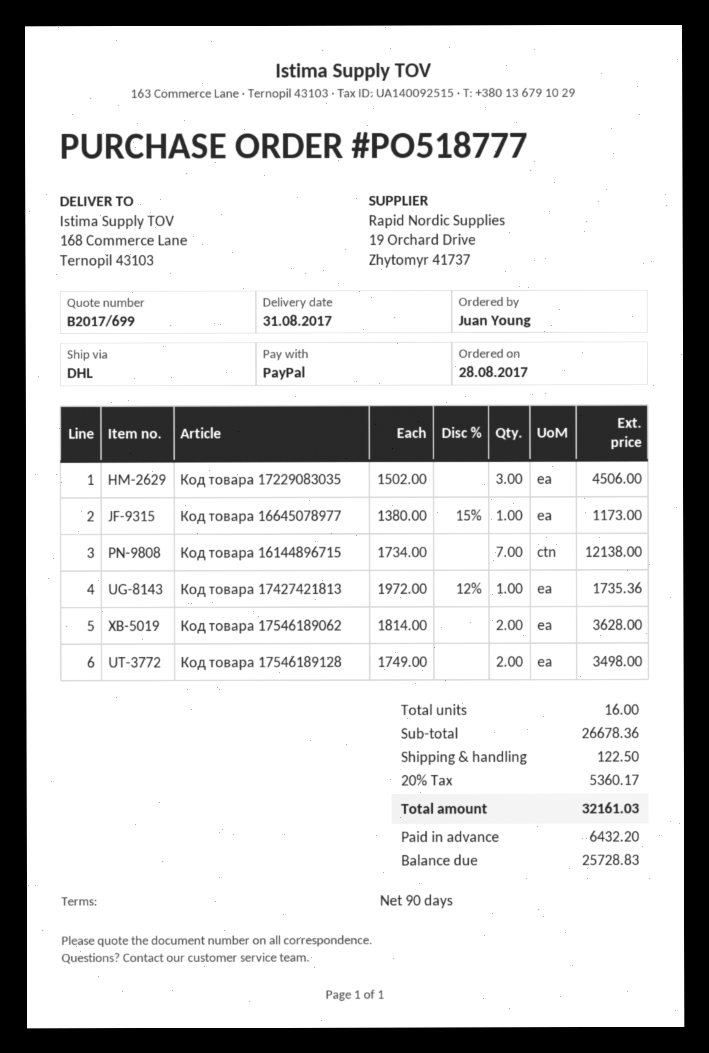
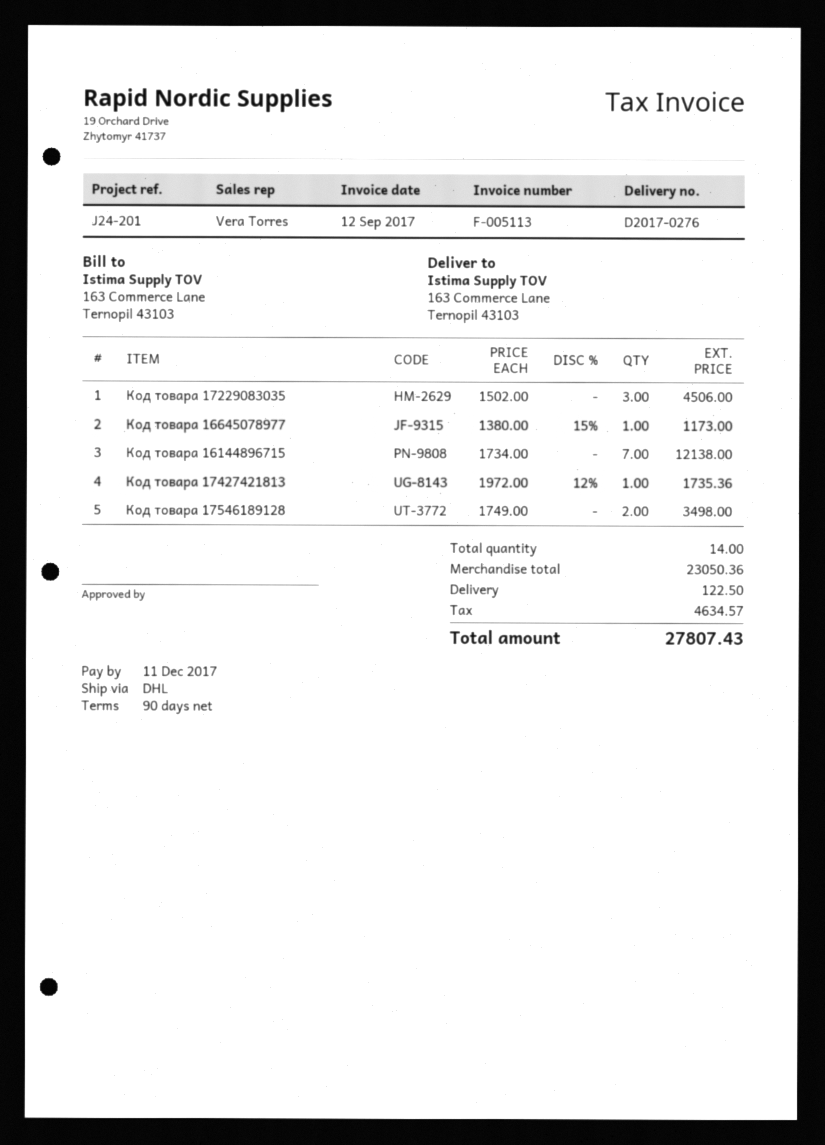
ship to: 168 Commerce Lane, Ternopil 43103 -> 163 Commerce Lane, Ternopil 43103
Код товара 17546189062: 2 x 1814.00 = 3628.00 -> none
total quantity: 16 -> 14
subtotal: 26678.36 -> 23050.36
tax: 5360.17 -> 4634.57
total: 32161.03 -> 27807.43

